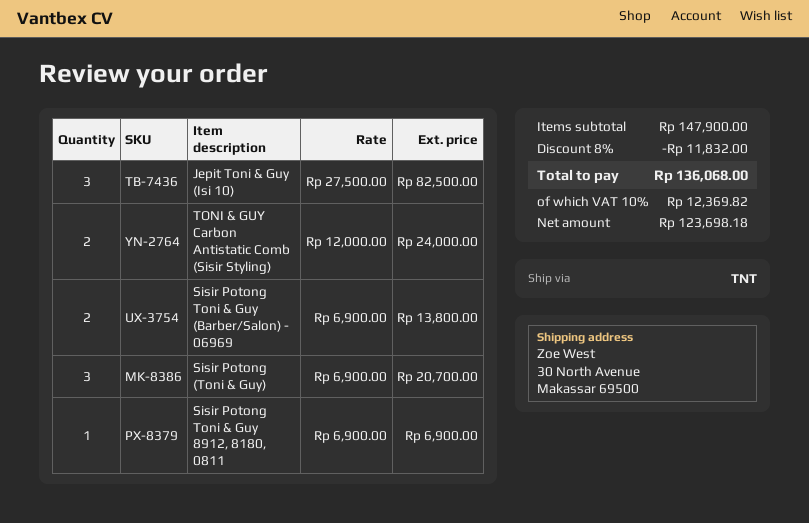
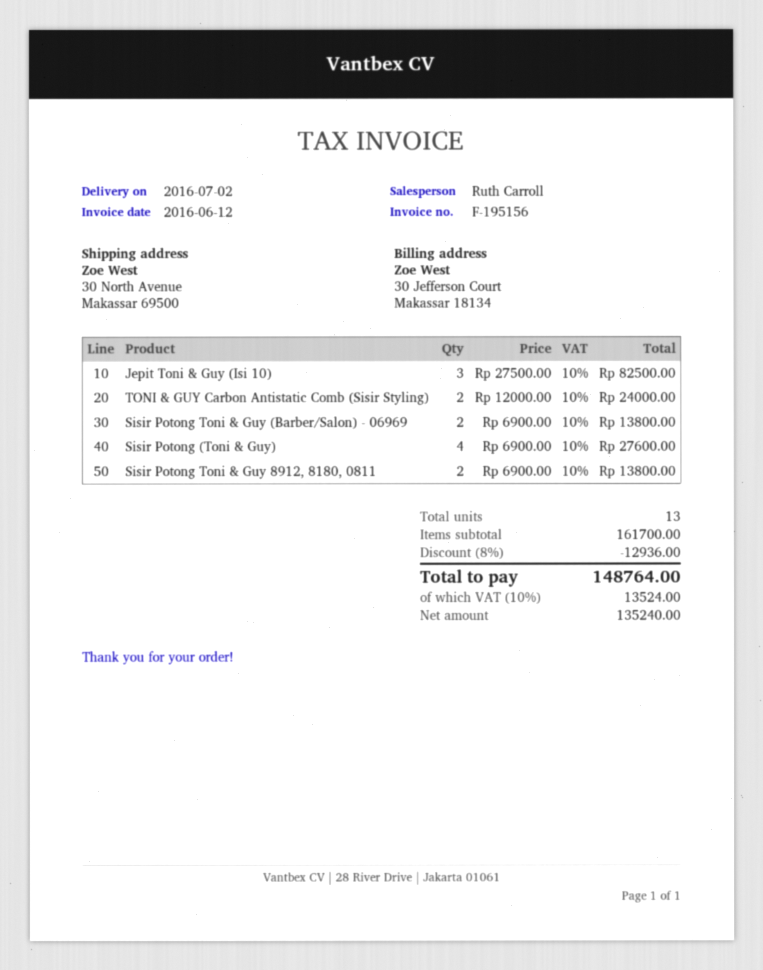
Sisir Potong (Toni & Guy): 3 x 6900.00 = 20700.00 -> 4 x 6900.00 = 27600.00
Sisir Potong Toni & Guy 8912, 8180, 0811: 1 x 6900.00 = 6900.00 -> 2 x 6900.00 = 13800.00
subtotal: 147900.00 -> 161700.00
discount: 8% = 11832.00 -> 8% = 12936.00
net: 123698.18 -> 135240.00
tax: 10% = 12369.82 -> 10% = 13524.00
total: 136068.00 -> 148764.00

